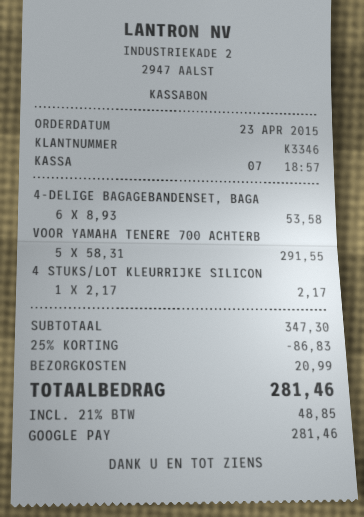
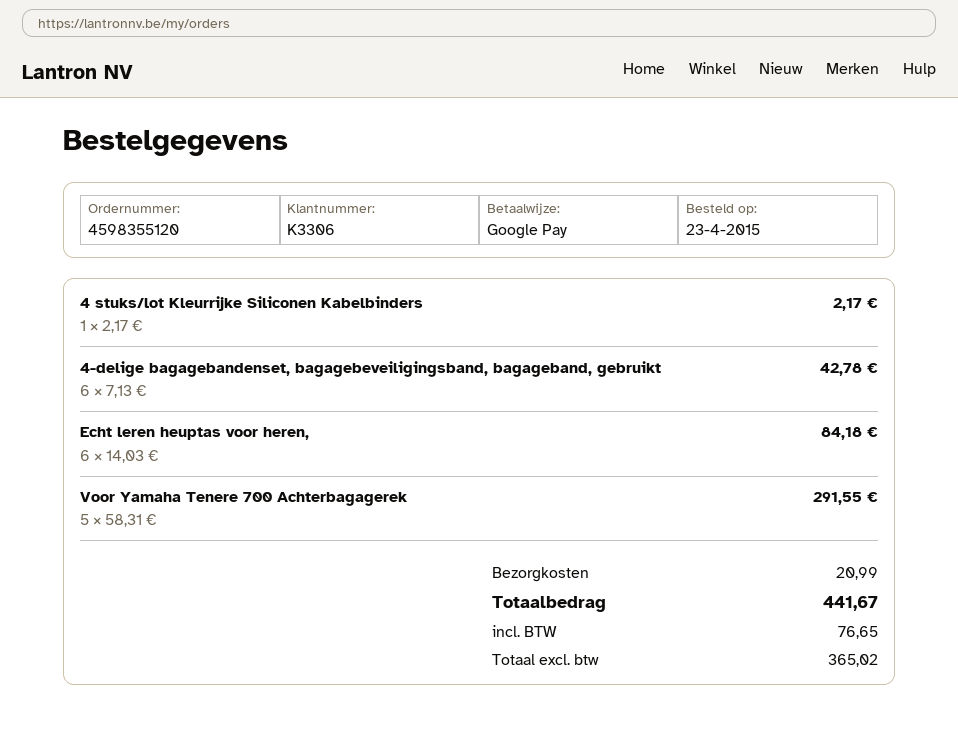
customer number: K3346 -> K3306
4-DELIGE BAGAGEBANDENSET, BAGA: 6 x 8.93 = 53.58 -> 6 x 7.13 = 42.78
Echt leren heuptas voor heren,: none -> 6 x 14.03 = 84.18
discount: 25% = 86.83 -> none
tax: 48.85 -> 76.65
total: 281.46 -> 441.67

